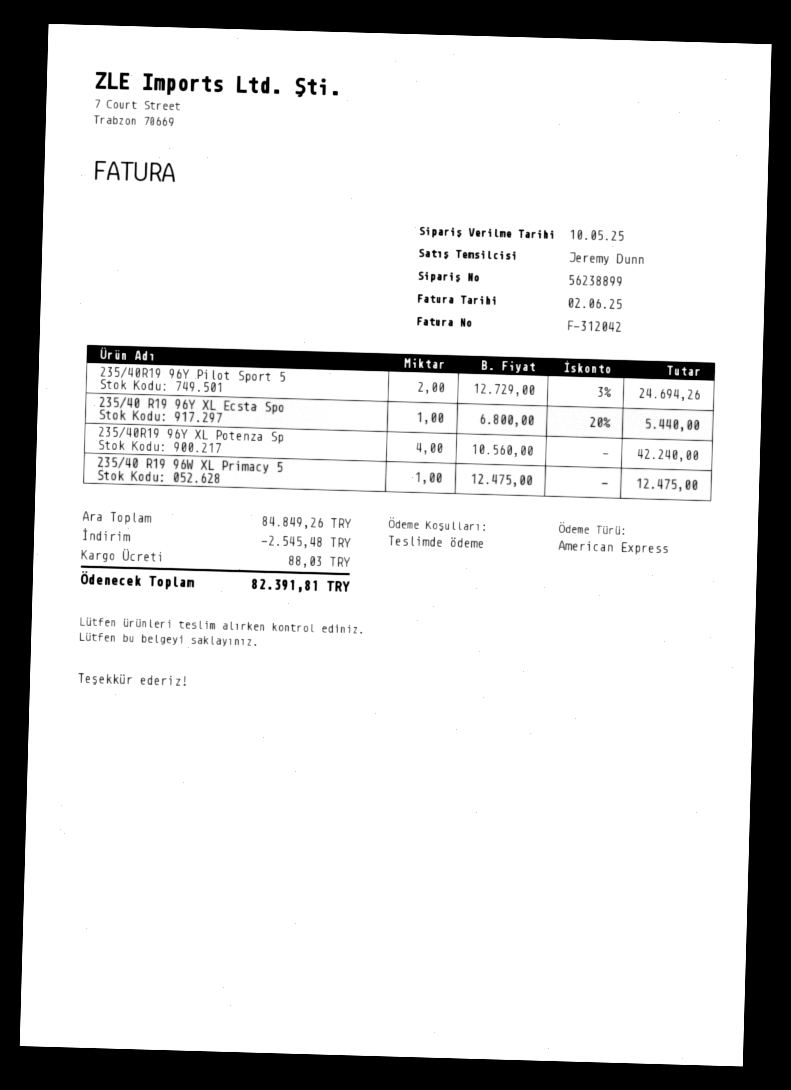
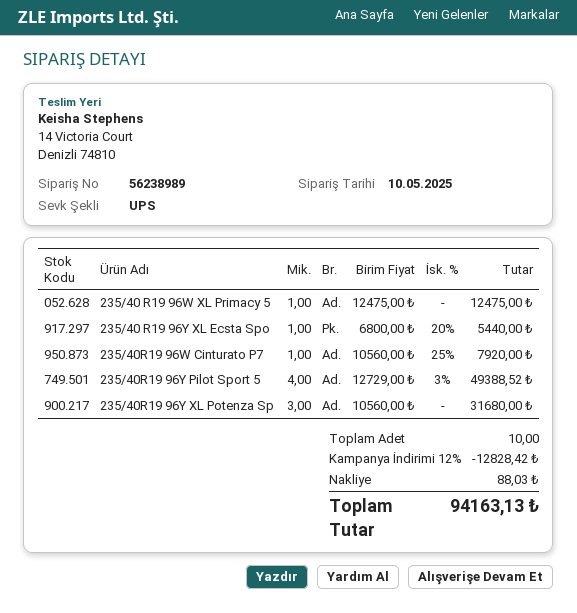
order number: 56238899 -> 56238989
235/40R19 96Y Pilot Sport 5: 2 x 12729.00 - 3% = 24694.26 -> 4 x 12729.00 - 3% = 49388.52
235/40R19 96Y XL Potenza Sp: 4 x 10560.00 = 42240.00 -> 3 x 10560.00 = 31680.00
235/40R19 96W Cinturato P7: none -> 1 x 10560.00 - 25% = 7920.00
discount: 2545.48 -> 12828.42
total: 82391.81 -> 94163.13

